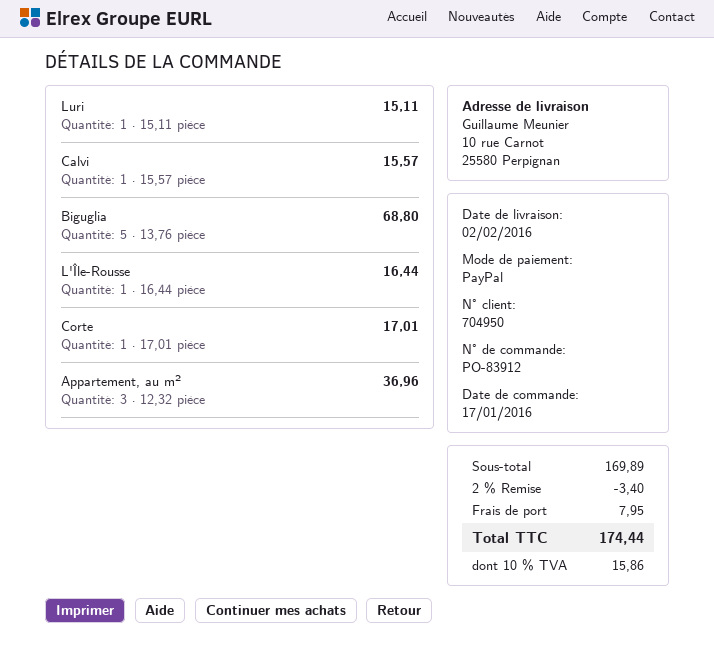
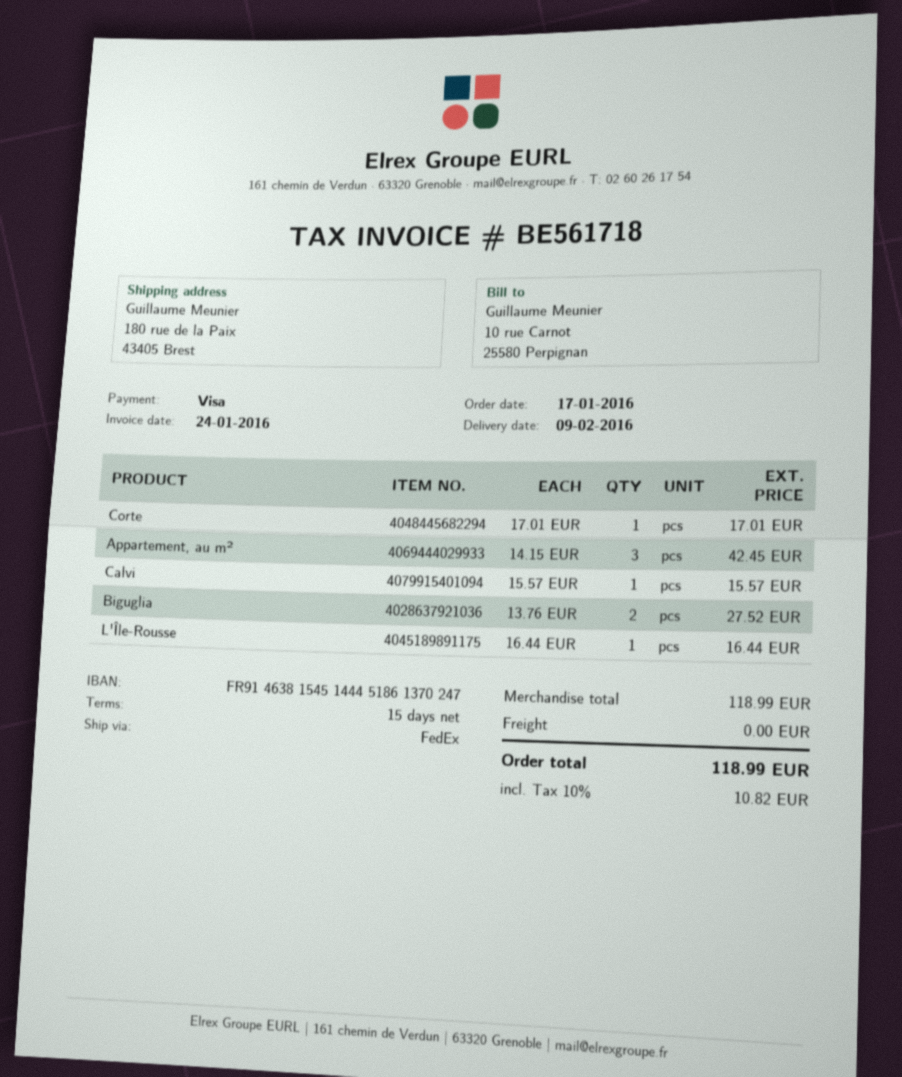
delivery date: 2016-02-02 -> 2016-02-09
payment method: PayPal -> Visa
ship to: 10 rue Carnot, 25580 Perpignan -> 180 rue de la Paix, 43405 Brest
Luri: 1 x 15.11 = 15.11 -> none
Biguglia: 5 x 13.76 = 68.80 -> 2 x 13.76 = 27.52
Appartement, au m²: 3 x 12.32 = 36.96 -> 3 x 14.15 = 42.45
subtotal: 169.89 -> 118.99
discount: 2% = 3.40 -> none
shipping: 7.95 -> 0.00
tax: 10% = 15.86 -> 10% = 10.82
total: 174.44 -> 118.99

